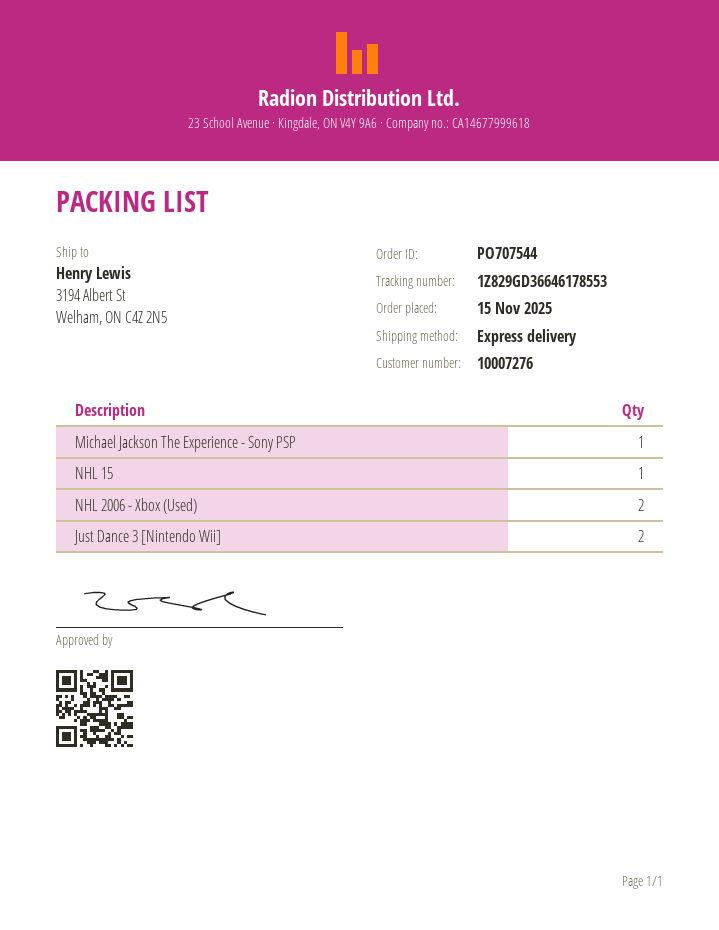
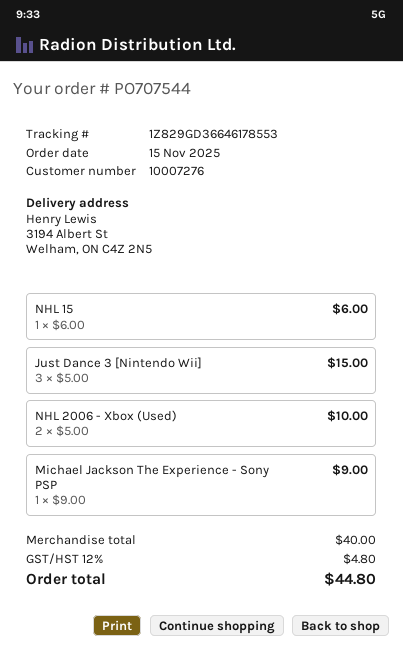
Just Dance 3 [Nintendo Wii]: 2 -> 3

